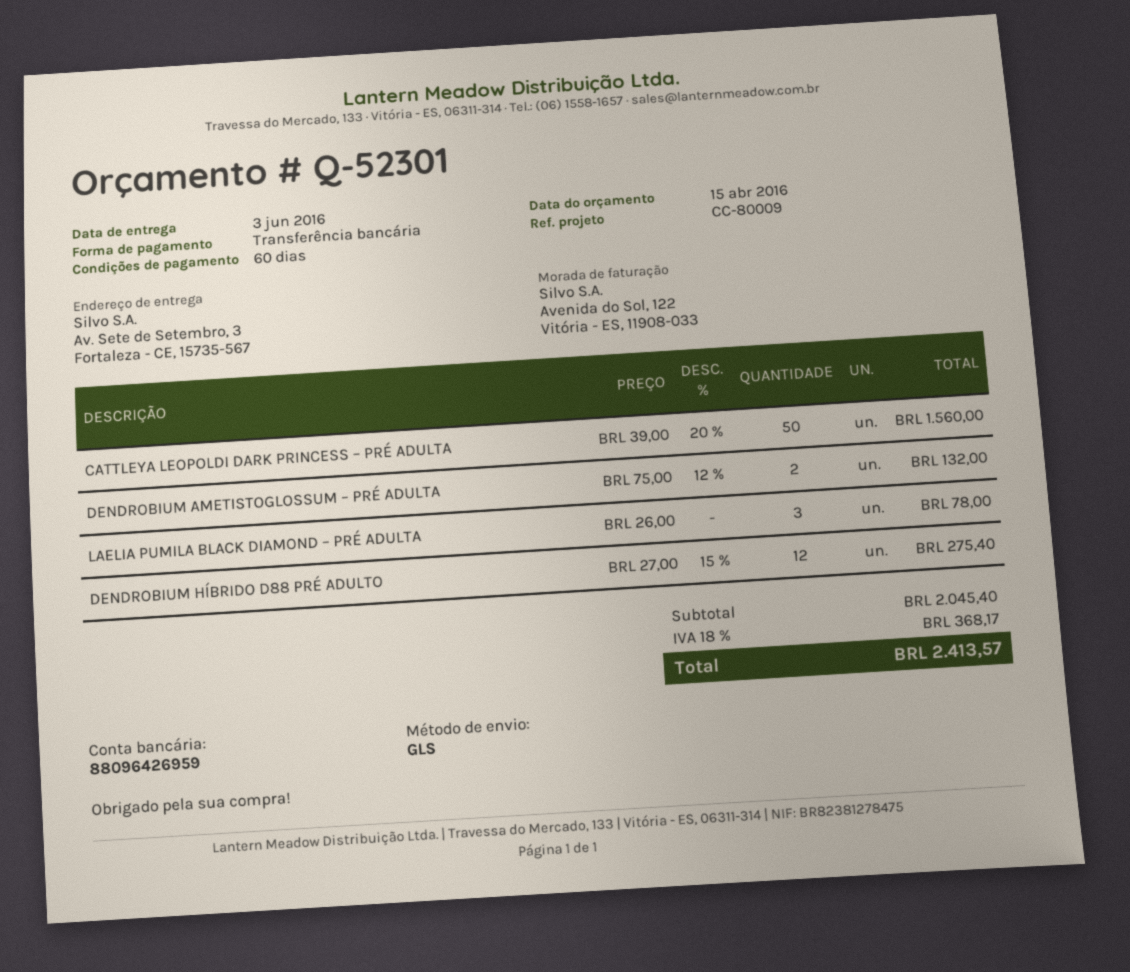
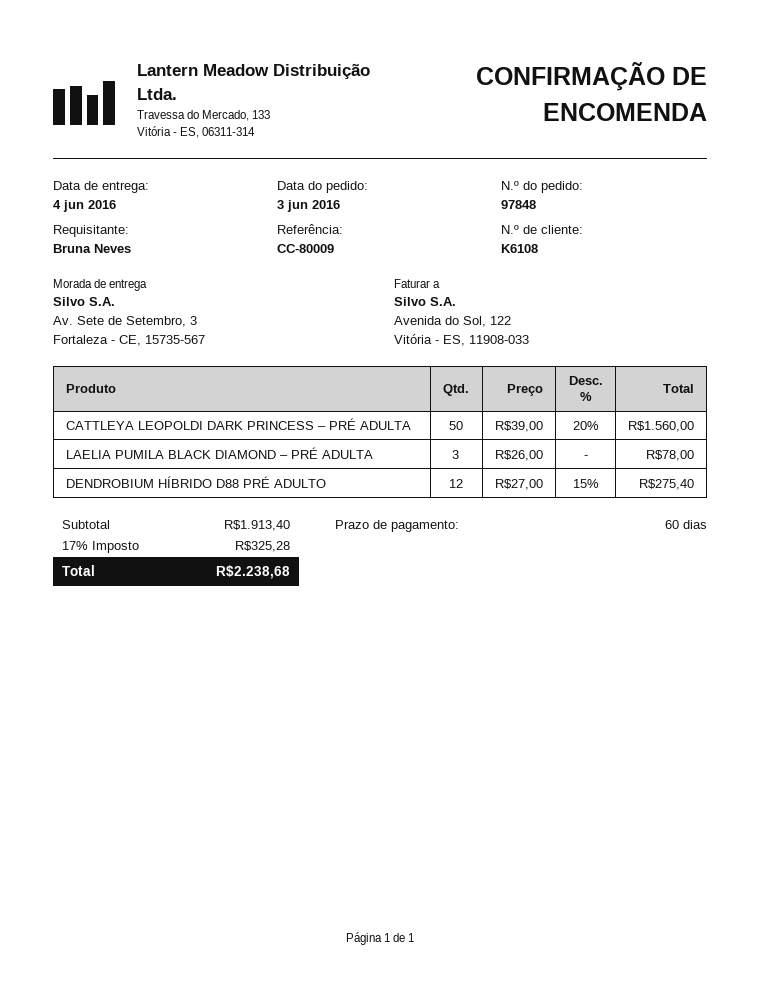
delivery date: 2016-06-03 -> 2016-06-04
DENDROBIUM AMETISTOGLOSSUM – PRÉ ADULTA: 2 x 75.00 - 12% = 132.00 -> none
subtotal: 2045.40 -> 1913.40
tax: 18% = 368.17 -> 17% = 325.28
total: 2413.57 -> 2238.68

